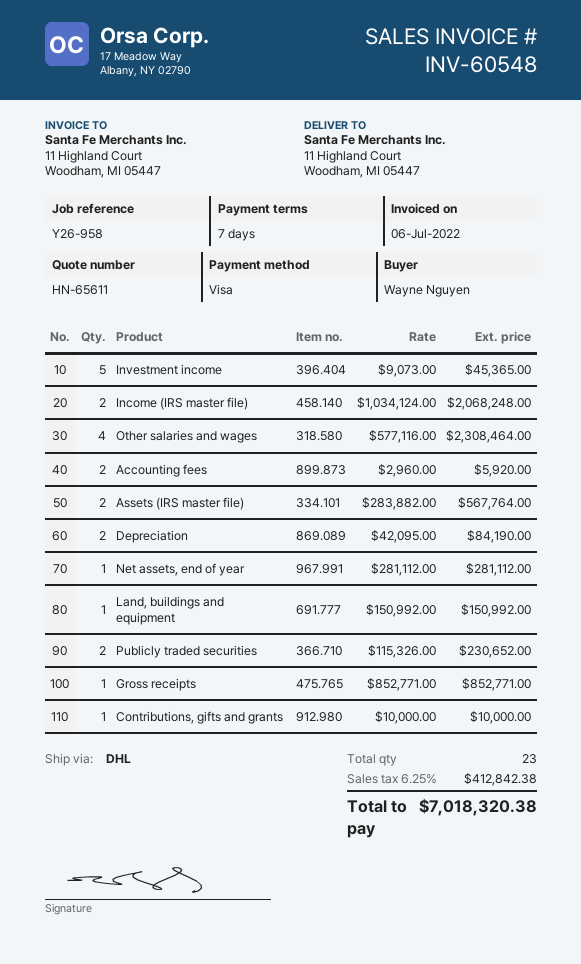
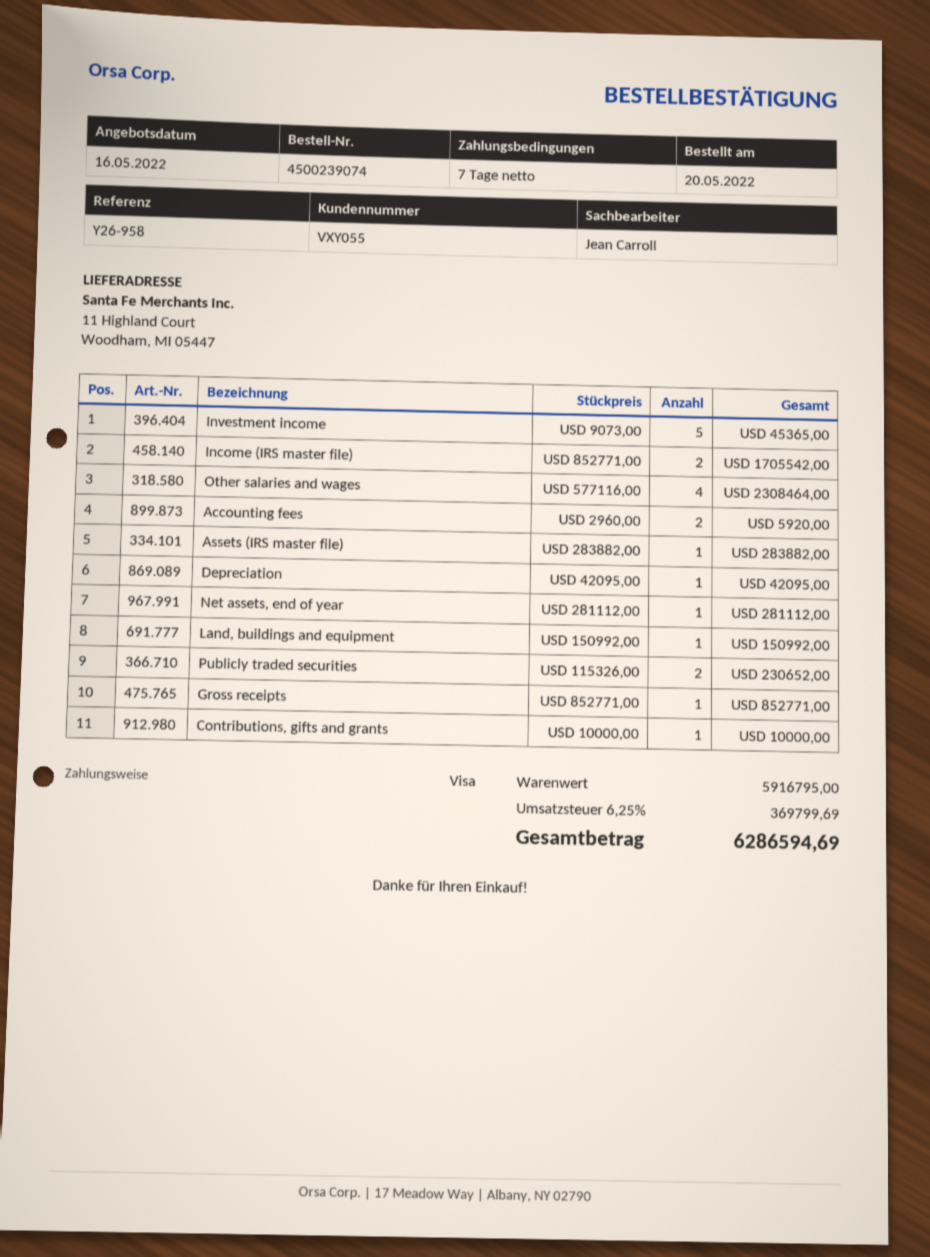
Income (IRS master file): 2 x 1034124.00 = 2068248.00 -> 2 x 852771.00 = 1705542.00
Assets (IRS master file): 2 x 283882.00 = 567764.00 -> 1 x 283882.00 = 283882.00
Depreciation: 2 x 42095.00 = 84190.00 -> 1 x 42095.00 = 42095.00
tax: 6.25% = 412842.38 -> 6.25% = 369799.69
total: 7018320.38 -> 6286594.69

